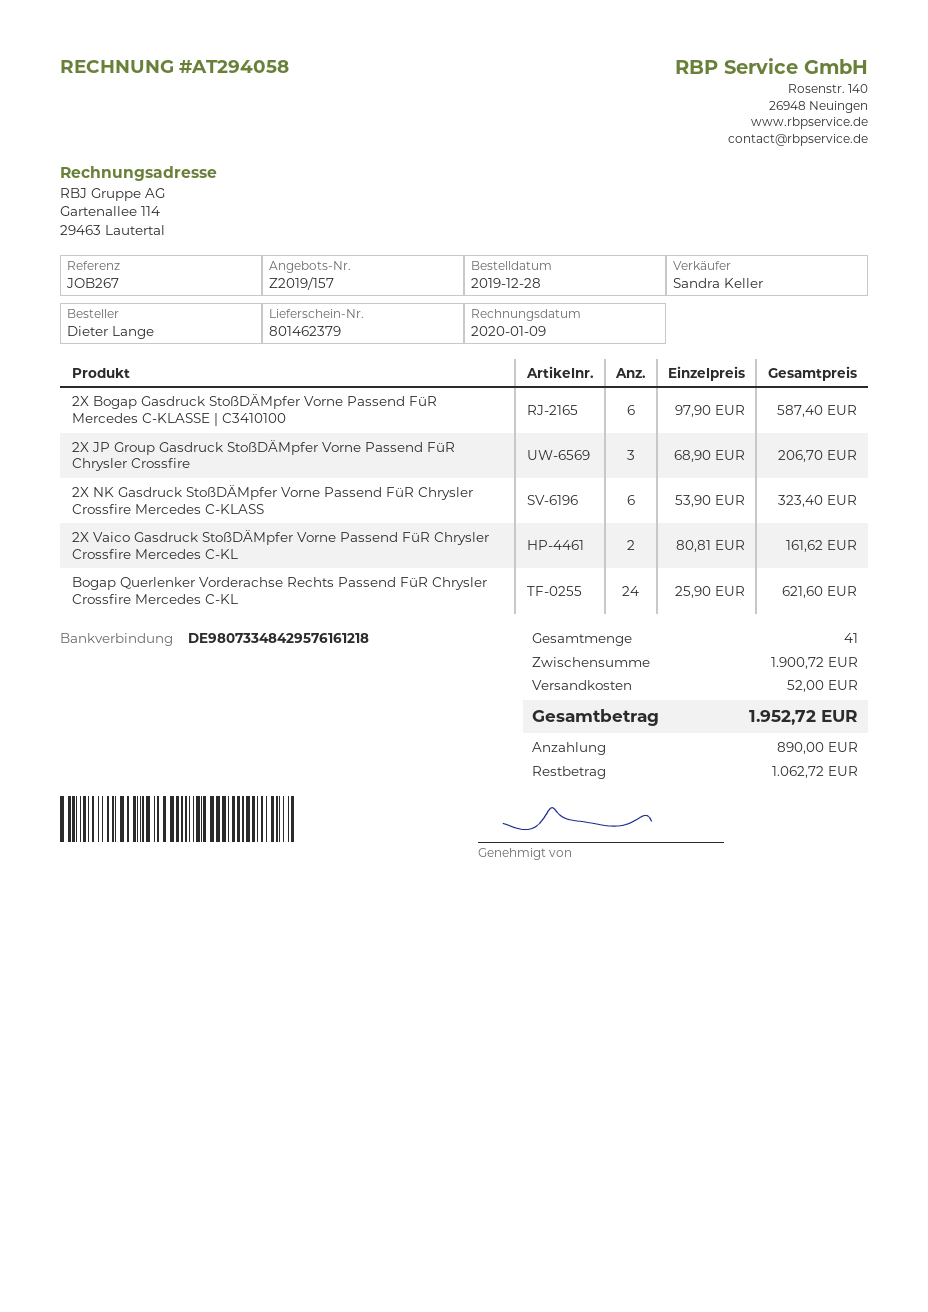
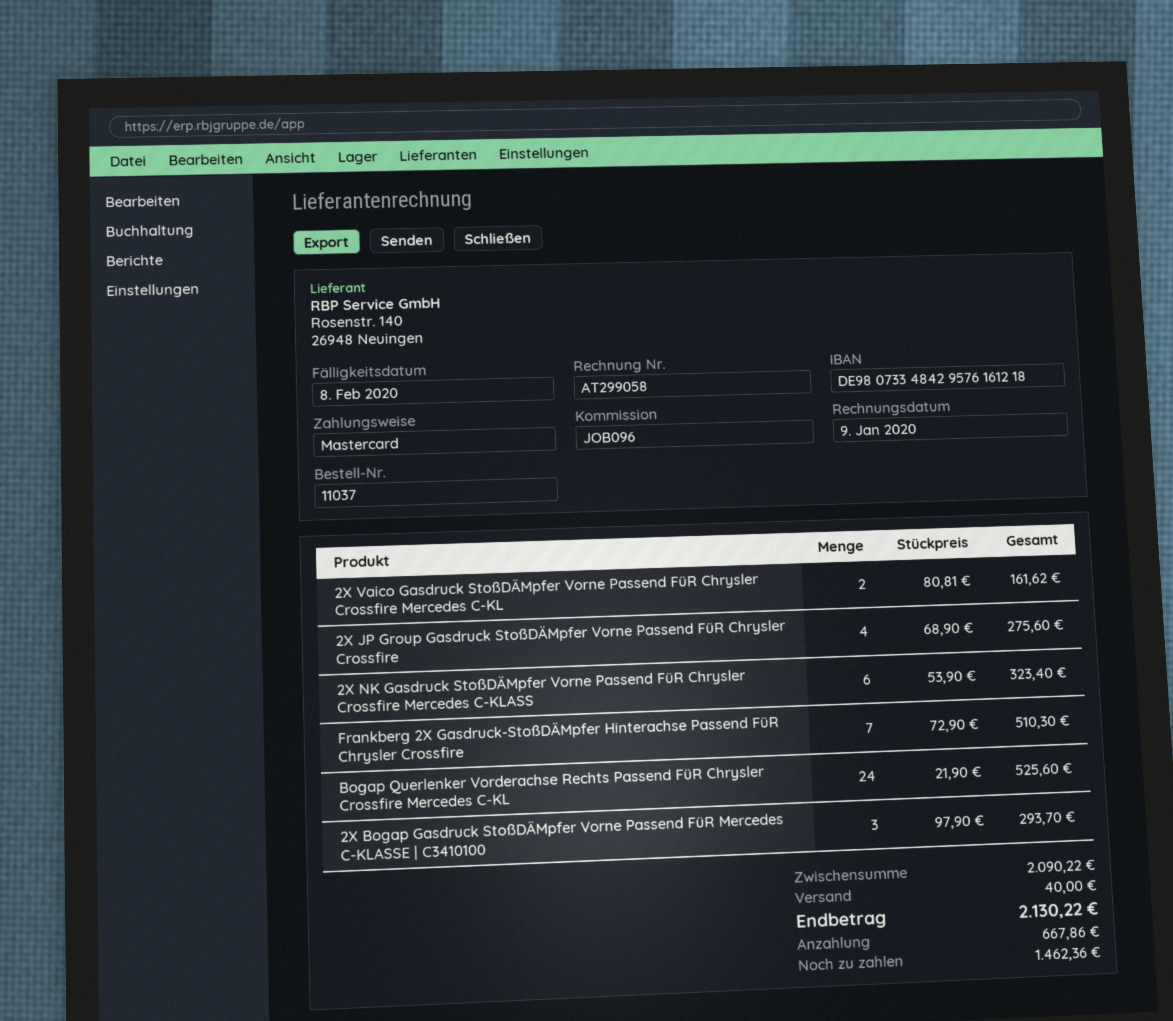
invoice number: AT294058 -> AT299058
reference: JOB267 -> JOB096
2X Bogap Gasdruck StoßDÄMpfer Vorne Passend FüR Mercedes C-KLASSE | C3410100: 6 x 97.90 = 587.40 -> 3 x 97.90 = 293.70
2X JP Group Gasdruck StoßDÄMpfer Vorne Passend FüR Chrysler Crossfire: 3 x 68.90 = 206.70 -> 4 x 68.90 = 275.60
Bogap Querlenker Vorderachse Rechts Passend FüR Chrysler Crossfire Mercedes C-KL: 24 x 25.90 = 621.60 -> 24 x 21.90 = 525.60
Frankberg 2X Gasdruck-StoßDÄMpfer Hinterachse Passend FüR Chrysler Crossfire: none -> 7 x 72.90 = 510.30
subtotal: 1900.72 -> 2090.22
shipping: 52.00 -> 40.00
total: 1952.72 -> 2130.22
deposit: 890.00 -> 667.86
balance: 1062.72 -> 1462.36

